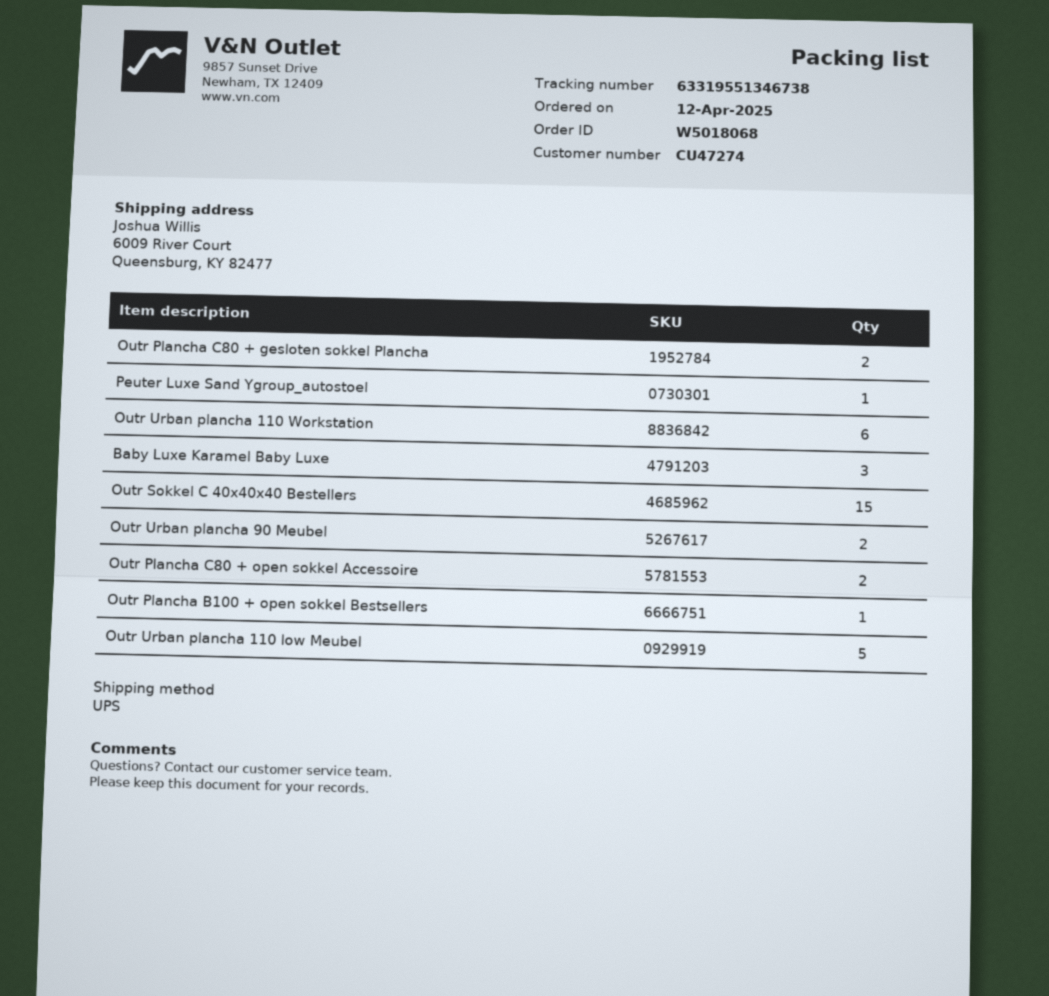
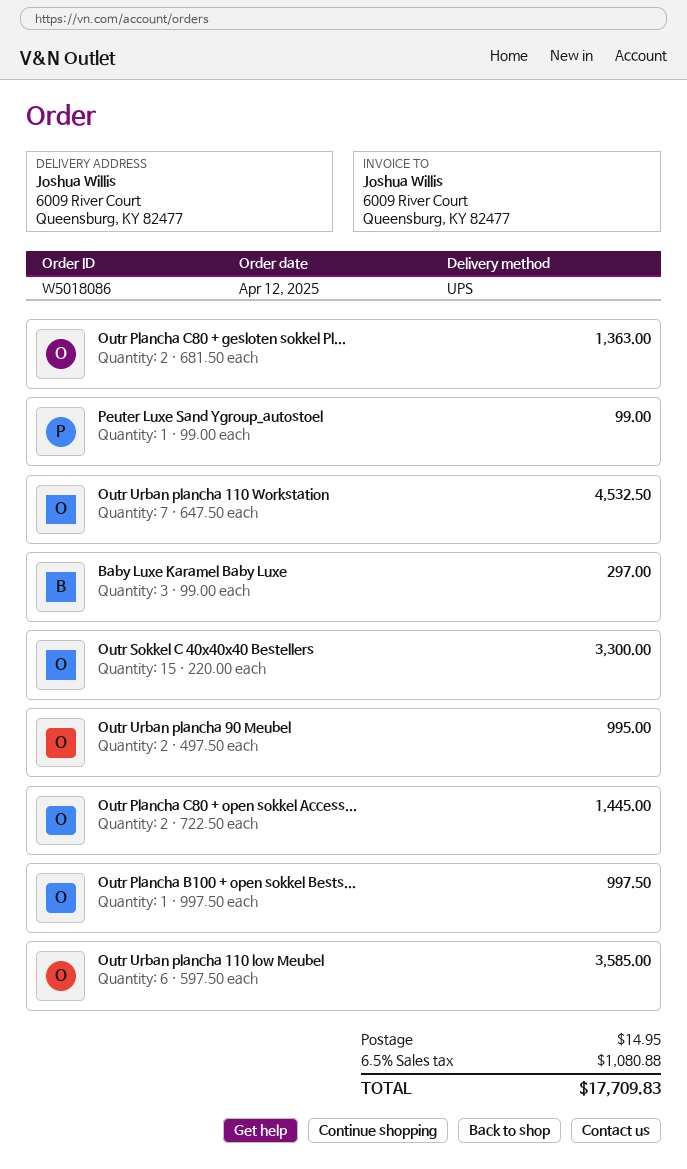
order number: W5018068 -> W5018086
Outr Urban plancha 110 Workstation: 6 -> 7
Outr Urban plancha 110 low Meubel: 5 -> 6

